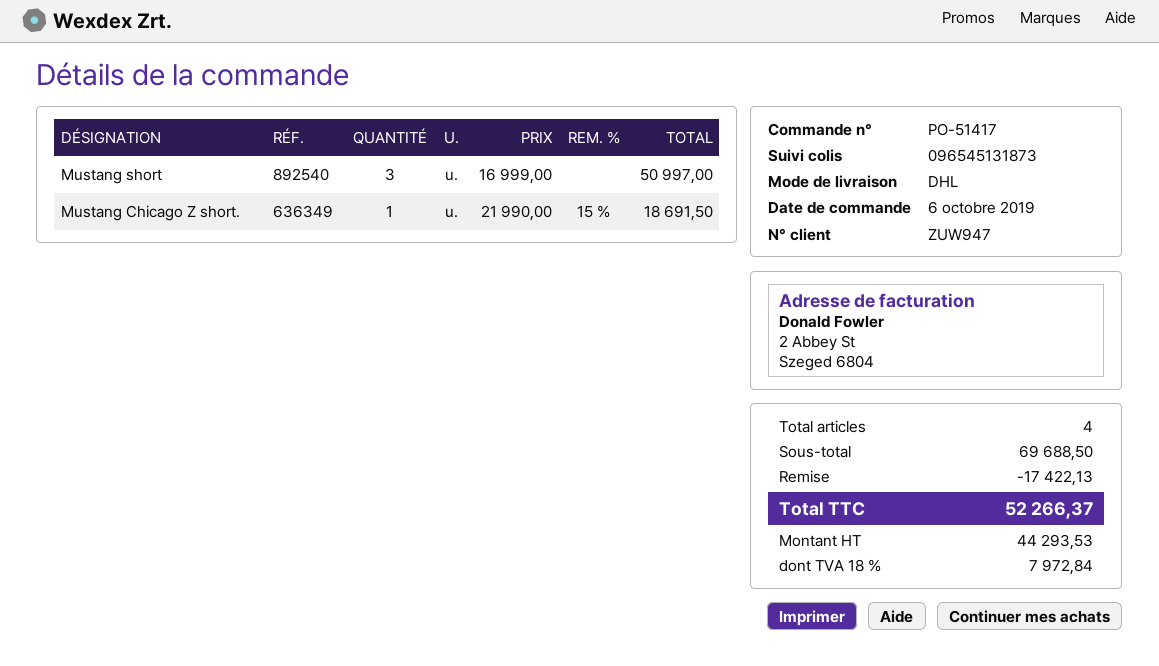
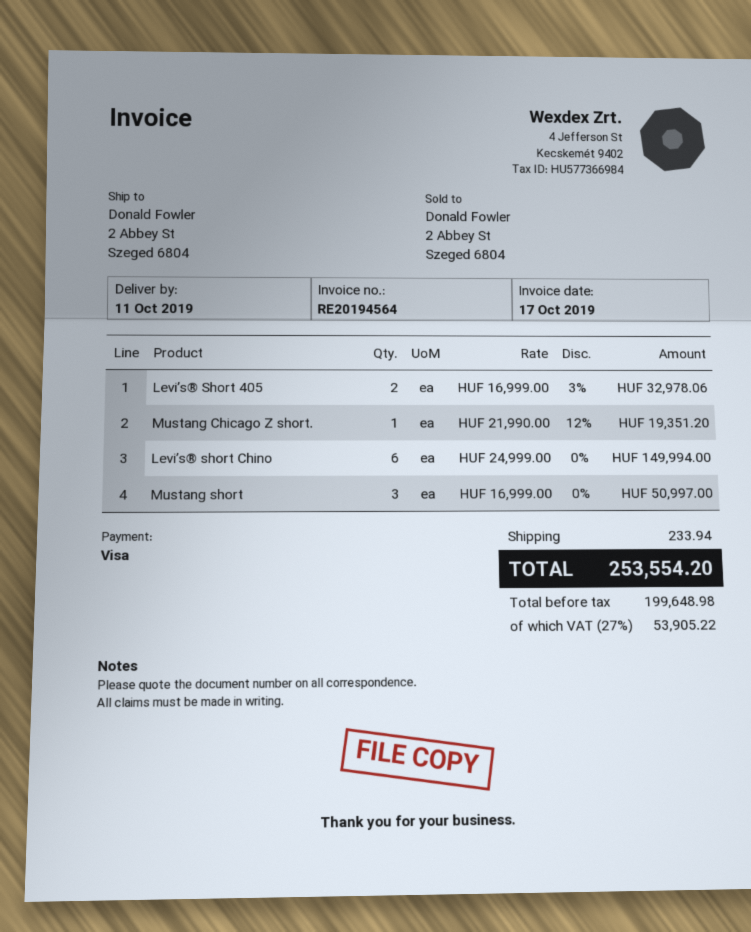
Mustang Chicago Z short.: 1 x 21990.00 - 15% = 18691.50 -> 1 x 21990.00 - 12% = 19351.20
Levi’s® Short 405: none -> 2 x 16999.00 - 3% = 32978.06
Levi’s® short Chino: none -> 6 x 24999.00 = 149994.00
discount: 17422.13 -> none
shipping: none -> 233.94
net: 44293.53 -> 199648.98
tax: 18% = 7972.84 -> 27% = 53905.22
total: 52266.37 -> 253554.20

